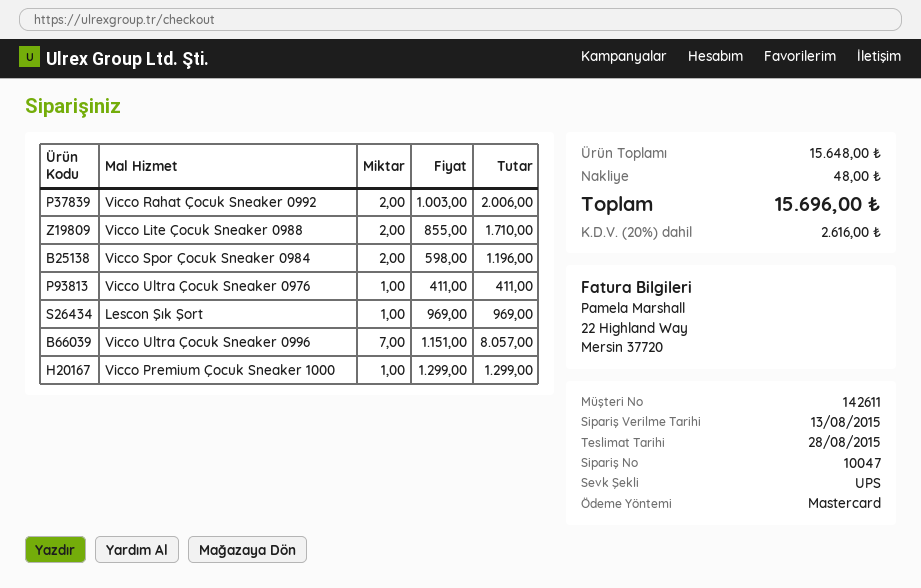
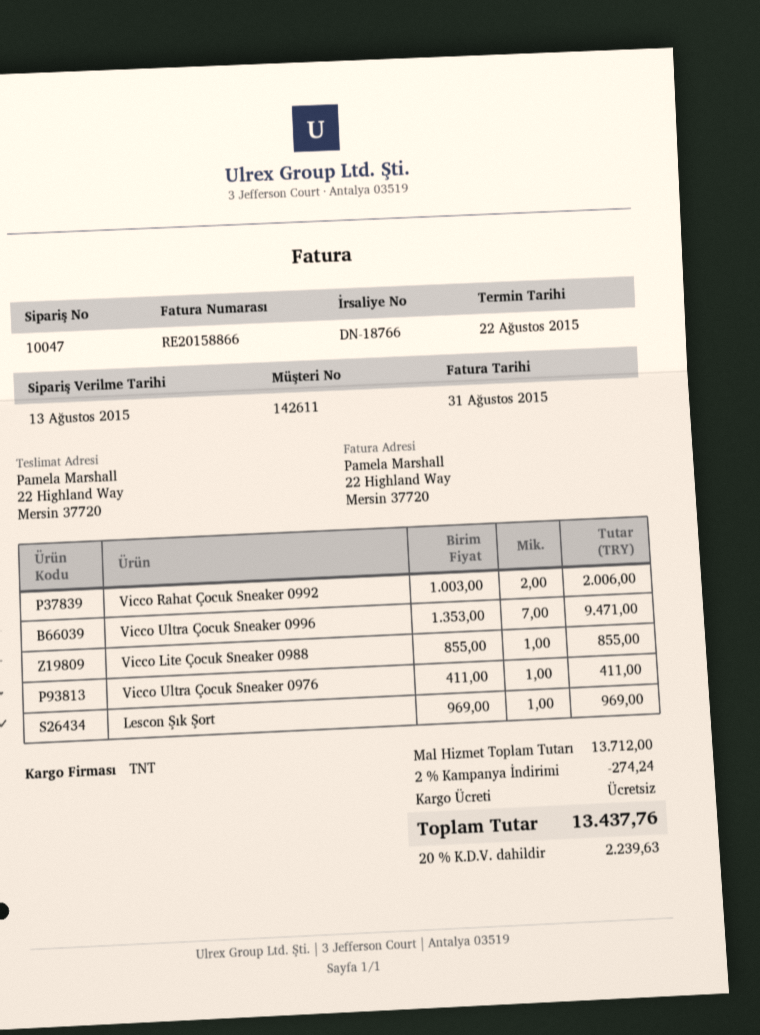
delivery date: 2015-08-28 -> 2015-08-22
shipping method: UPS -> TNT
Vicco Lite Çocuk Sneaker 0988: 2 x 855.00 = 1710.00 -> 1 x 855.00 = 855.00
Vicco Spor Çocuk Sneaker 0984: 2 x 598.00 = 1196.00 -> none
Vicco Ultra Çocuk Sneaker 0996: 7 x 1151.00 = 8057.00 -> 7 x 1353.00 = 9471.00
Vicco Premium Çocuk Sneaker 1000: 1 x 1299.00 = 1299.00 -> none
subtotal: 15648.00 -> 13712.00
discount: none -> 2% = 274.24
shipping: 48.00 -> 0.00
tax: 20% = 2616.00 -> 20% = 2239.63
total: 15696.00 -> 13437.76

